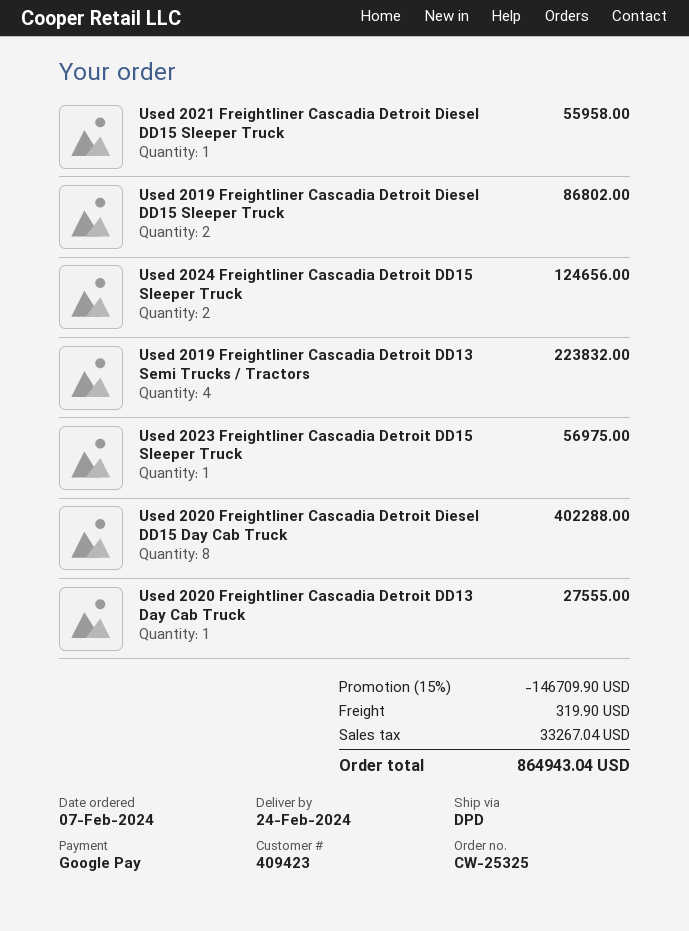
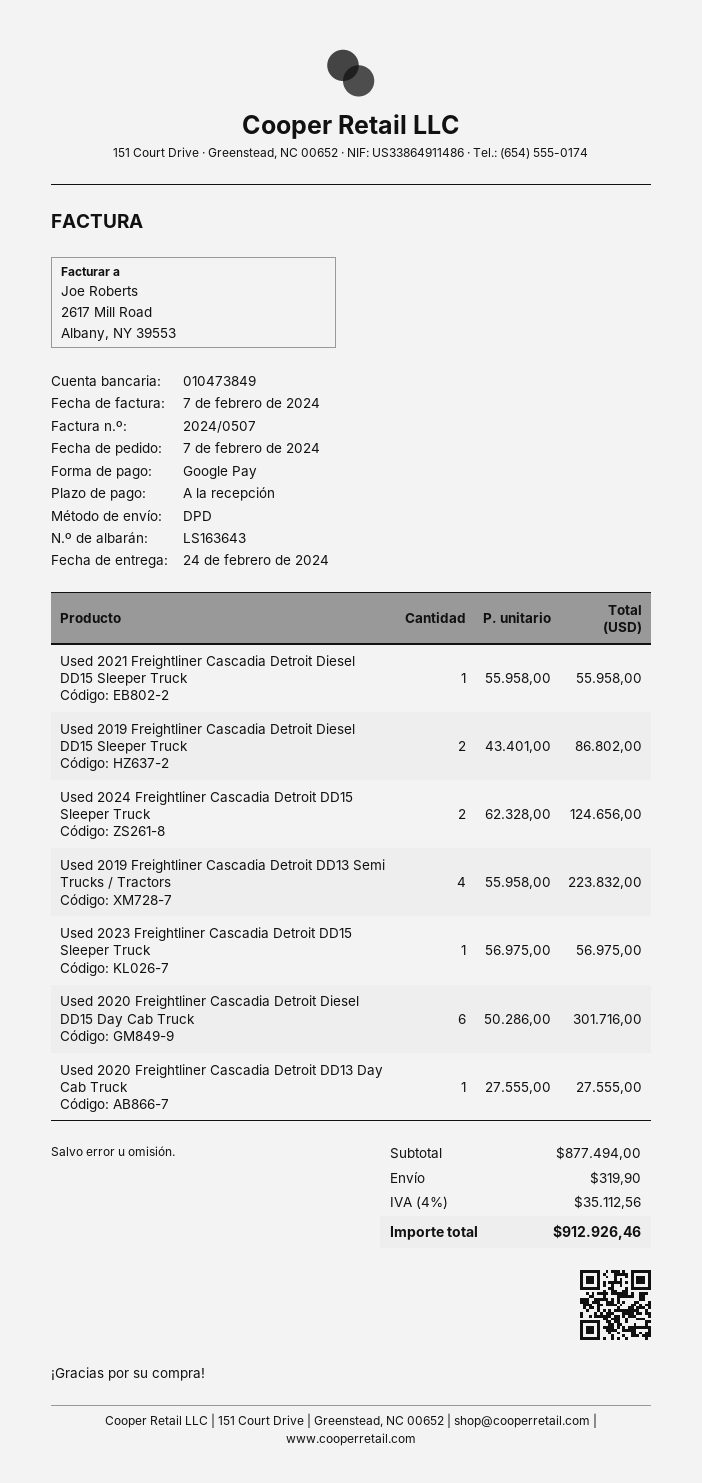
Used 2020 Freightliner Cascadia Detroit Diesel DD15 Day Cab Truck: 8 for 402288.00 -> 6 for 301716.00
discount: 15% = 146709.90 -> none
tax: 33267.04 -> 35112.56
total: 864943.04 -> 912926.46

